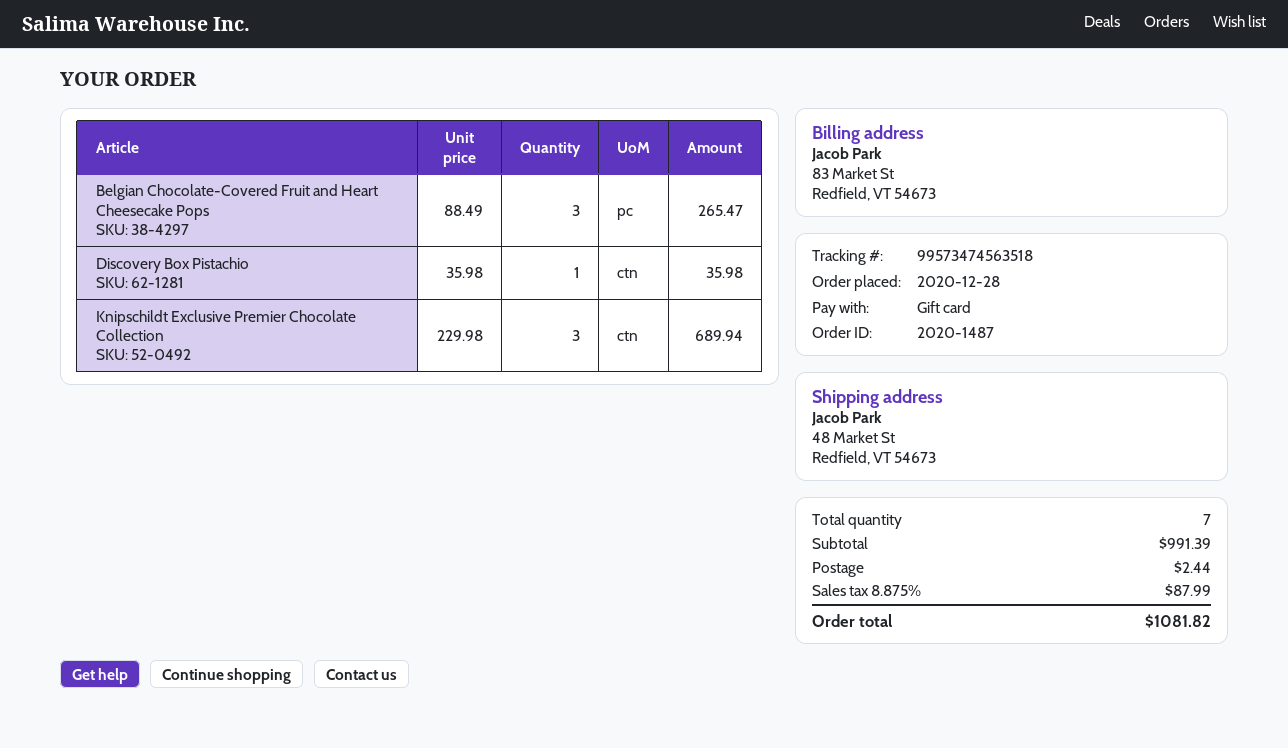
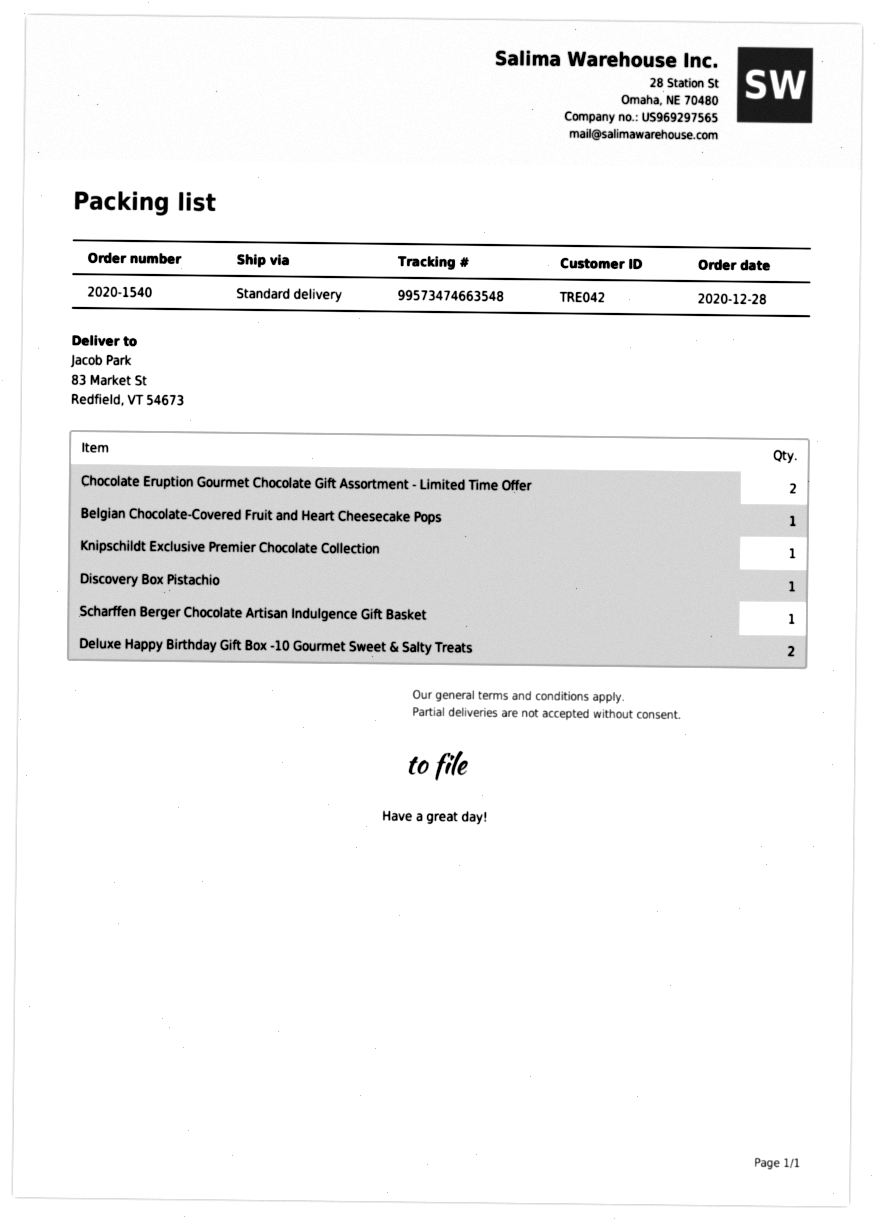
order number: 2020-1487 -> 2020-1540
tracking number: 99573474563518 -> 99573474663548
ship to: 48 Market St, Redfield, VT 54673 -> 83 Market St, Redfield, VT 54673
Belgian Chocolate-Covered Fruit and Heart Cheesecake Pops: 3 -> 1
Knipschildt Exclusive Premier Chocolate Collection: 3 -> 1
Chocolate Eruption Gourmet Chocolate Gift Assortment - Limited Time Offer: none -> 2
Scharffen Berger Chocolate Artisan Indulgence Gift Basket: none -> 1
Deluxe Happy Birthday Gift Box -10 Gourmet Sweet & Salty Treats: none -> 2

